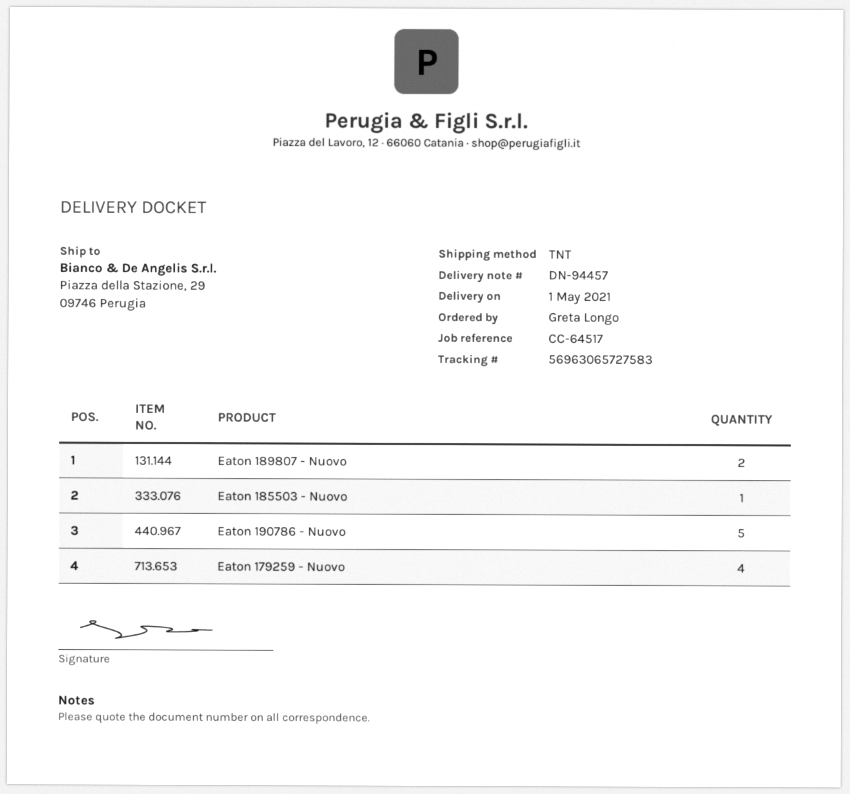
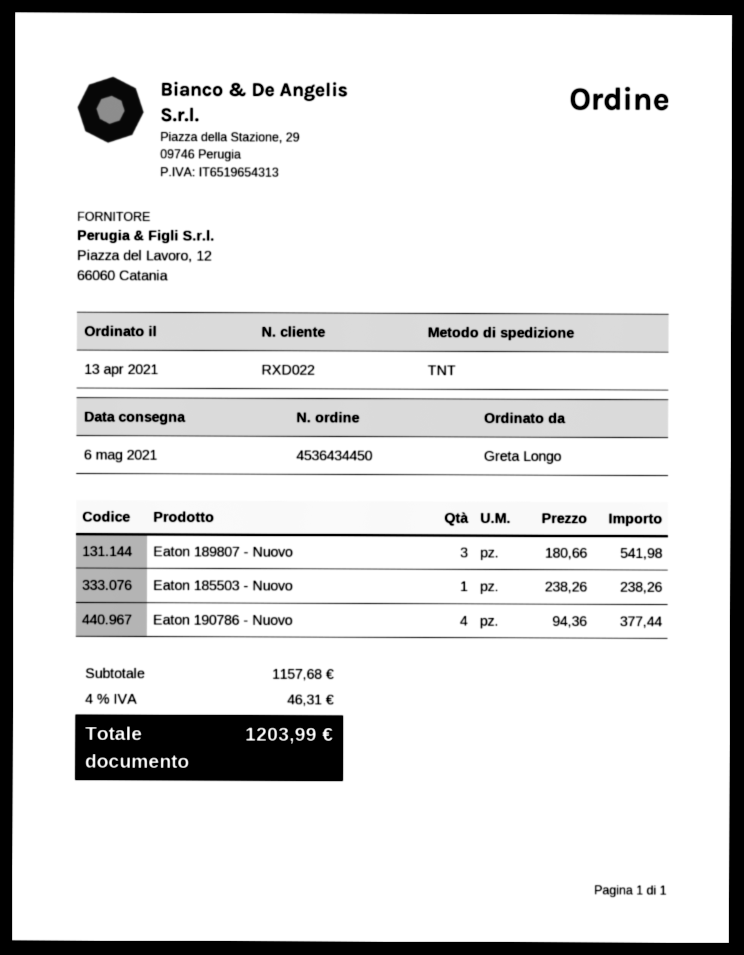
delivery date: 2021-05-01 -> 2021-05-06
Eaton 189807 - Nuovo: 2 -> 3
Eaton 190786 - Nuovo: 5 -> 4
Eaton 179259 - Nuovo: 4 -> none

